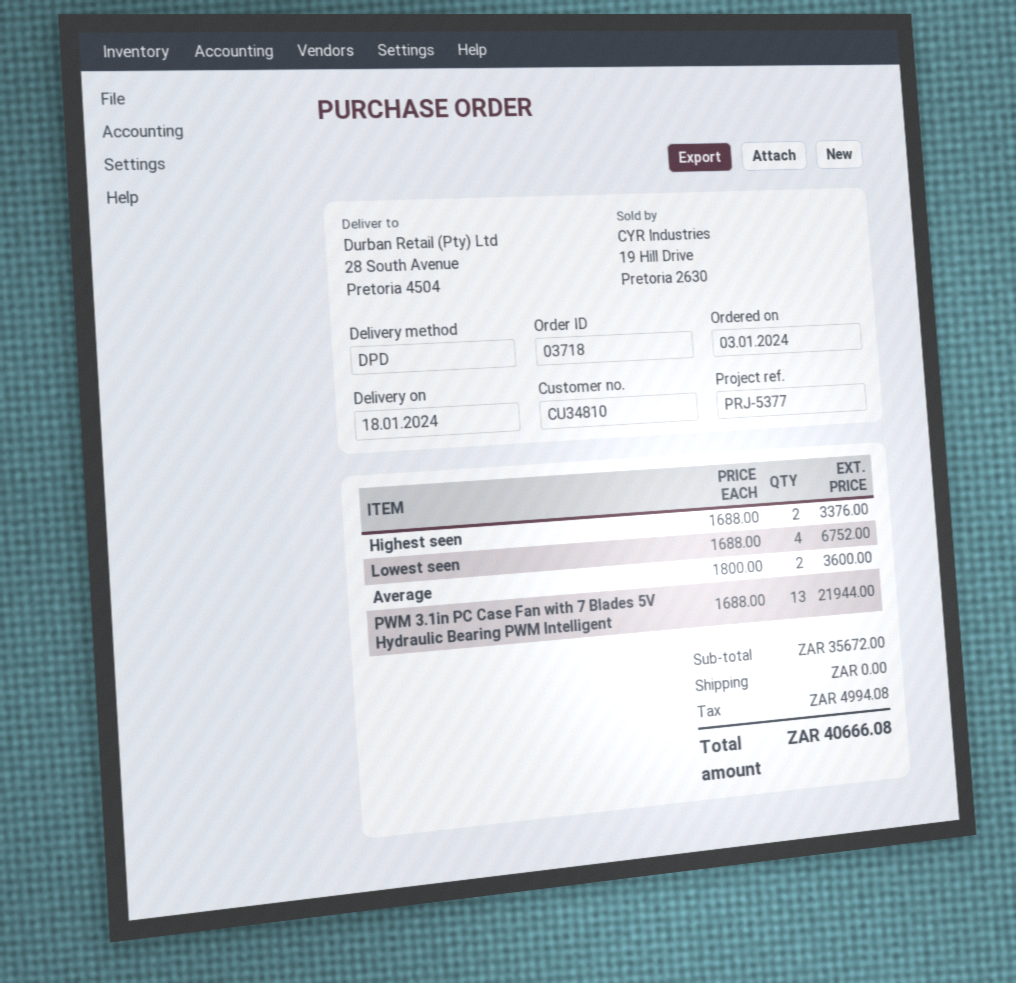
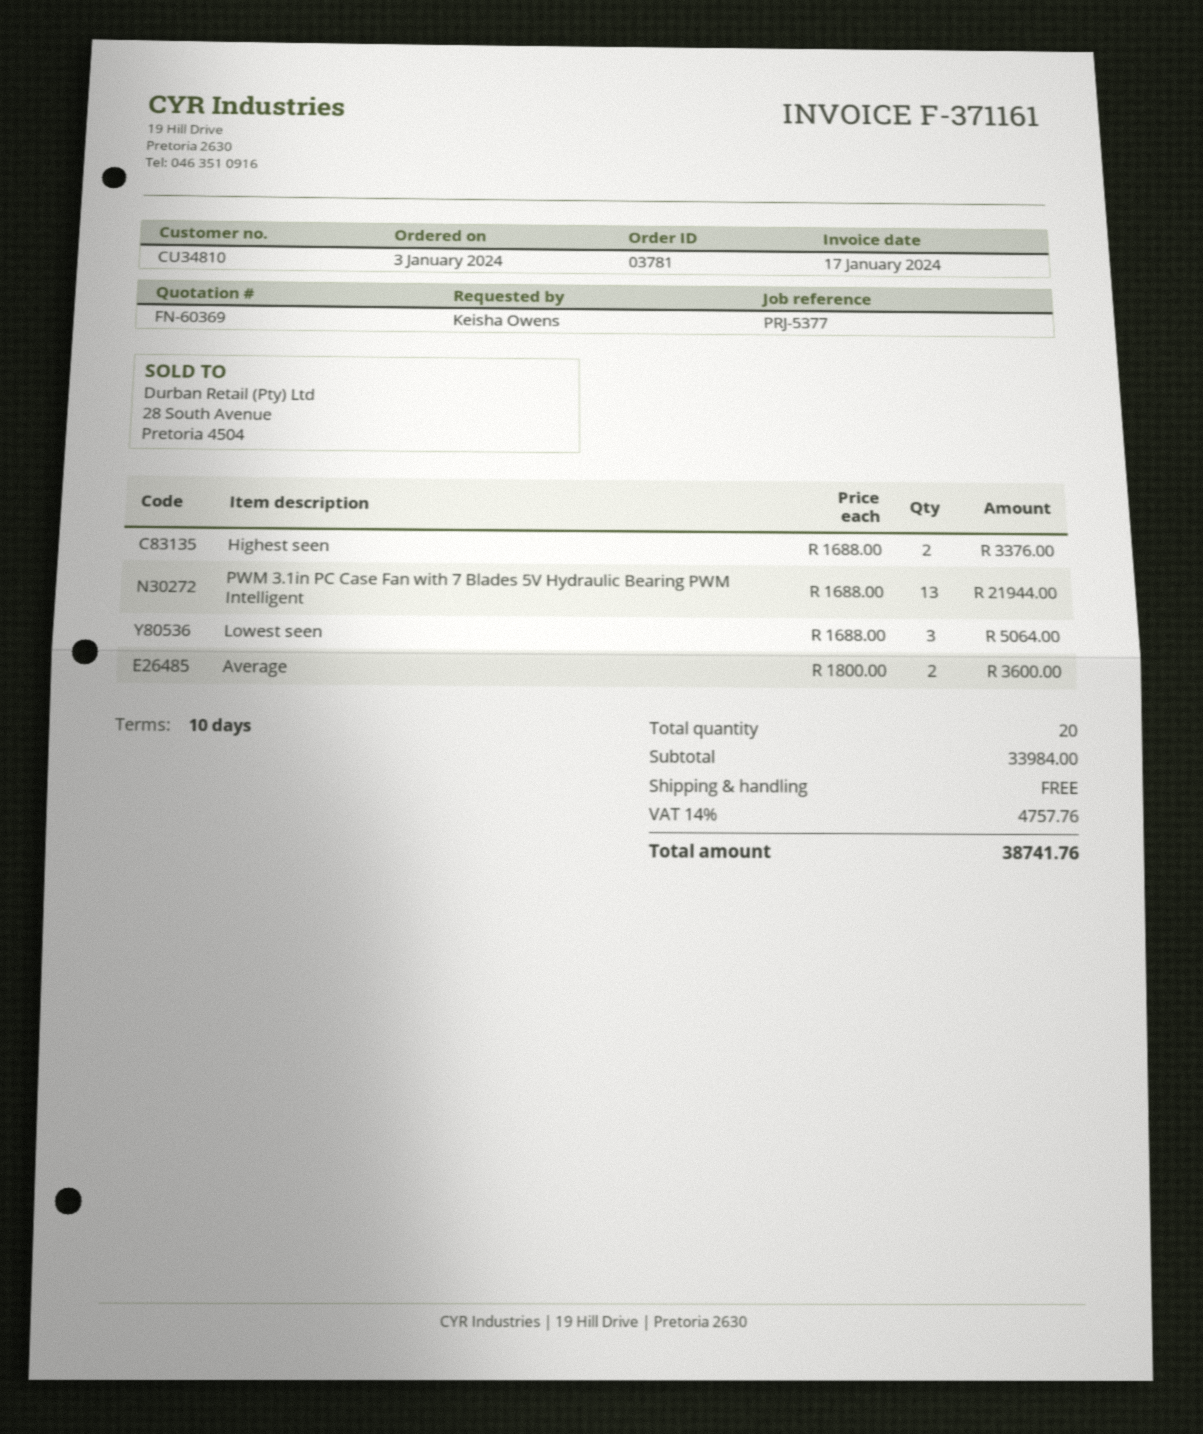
order number: 03718 -> 03781
Lowest seen: 4 x 1688.00 = 6752.00 -> 3 x 1688.00 = 5064.00
subtotal: 35672.00 -> 33984.00
tax: 4994.08 -> 4757.76
total: 40666.08 -> 38741.76

